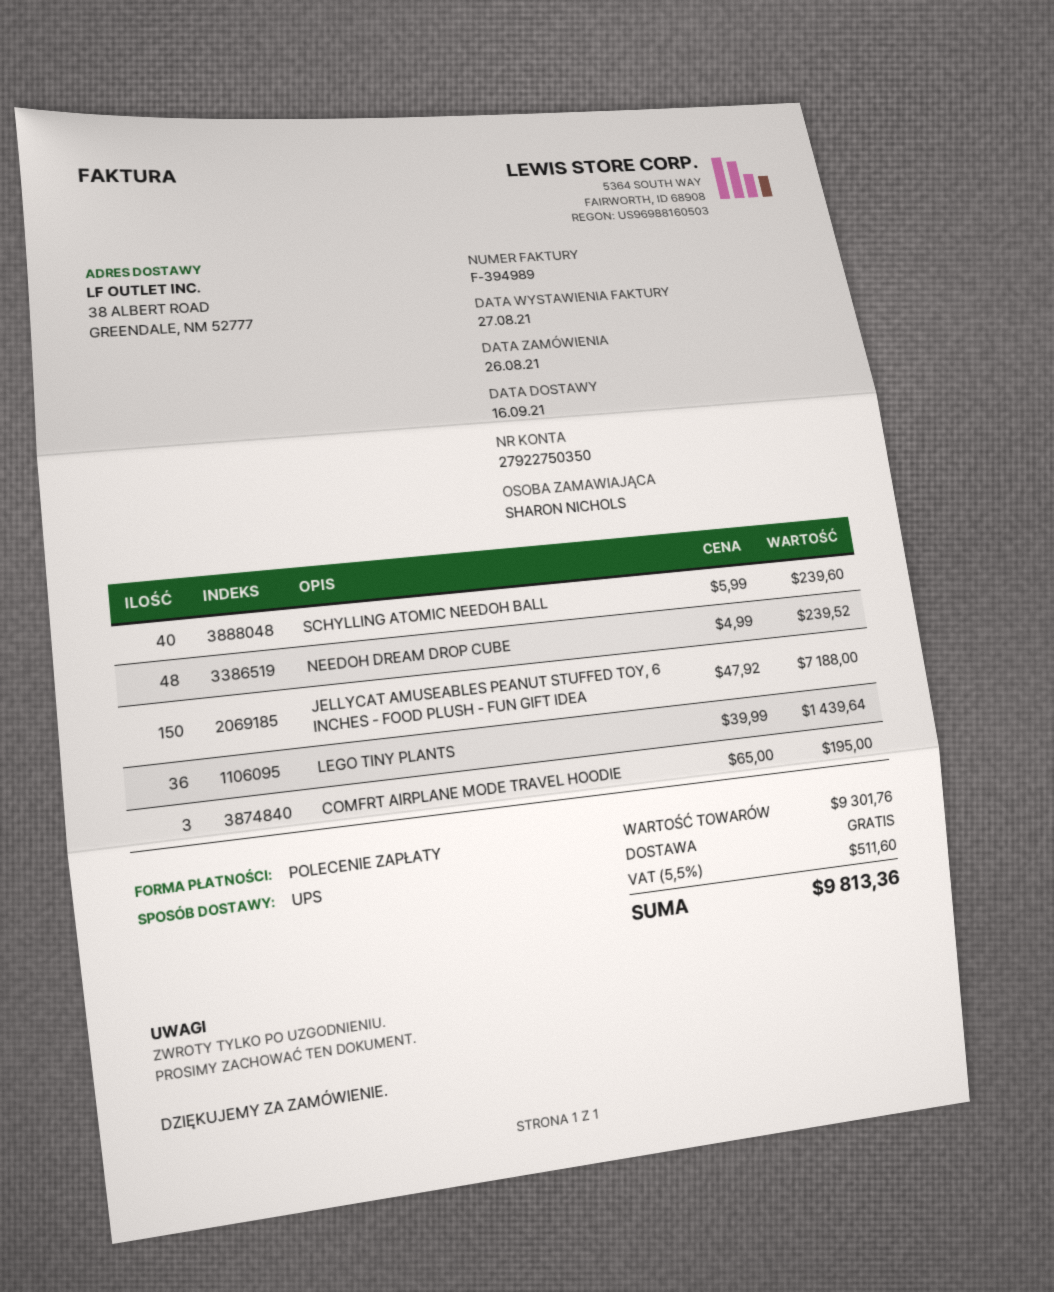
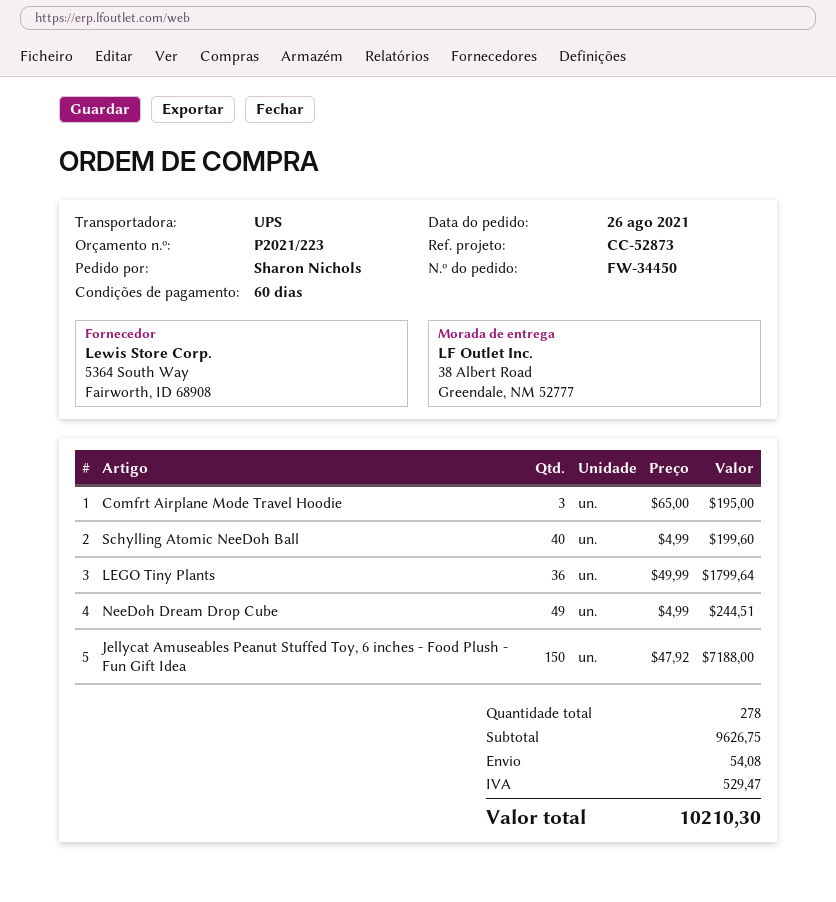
SCHYLLING ATOMIC NEEDOH BALL: 40 x 5.99 = 239.60 -> 40 x 4.99 = 199.60
NEEDOH DREAM DROP CUBE: 48 x 4.99 = 239.52 -> 49 x 4.99 = 244.51
LEGO TINY PLANTS: 36 x 39.99 = 1439.64 -> 36 x 49.99 = 1799.64
subtotal: 9301.76 -> 9626.75
shipping: 0.00 -> 54.08
tax: 511.60 -> 529.47
total: 9813.36 -> 10210.30

